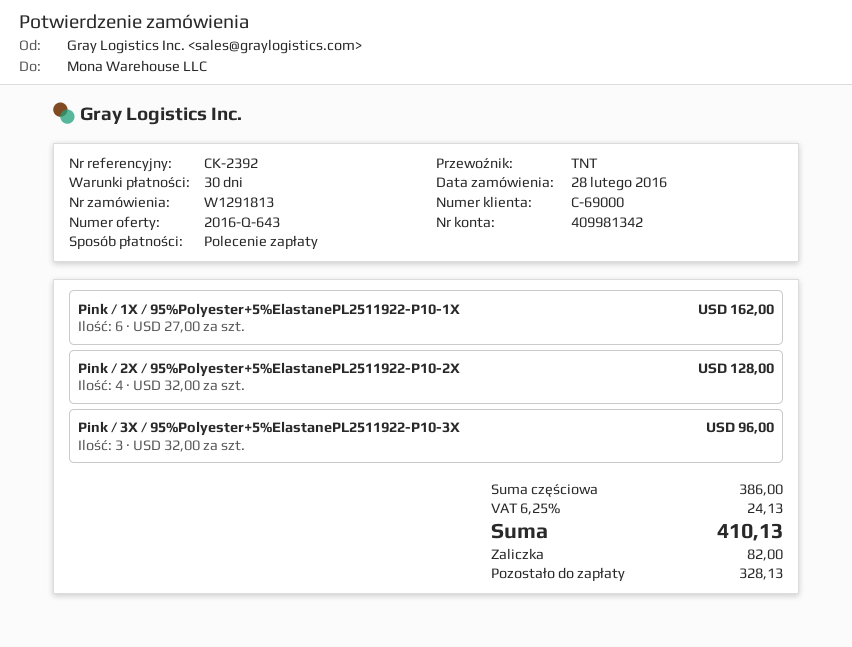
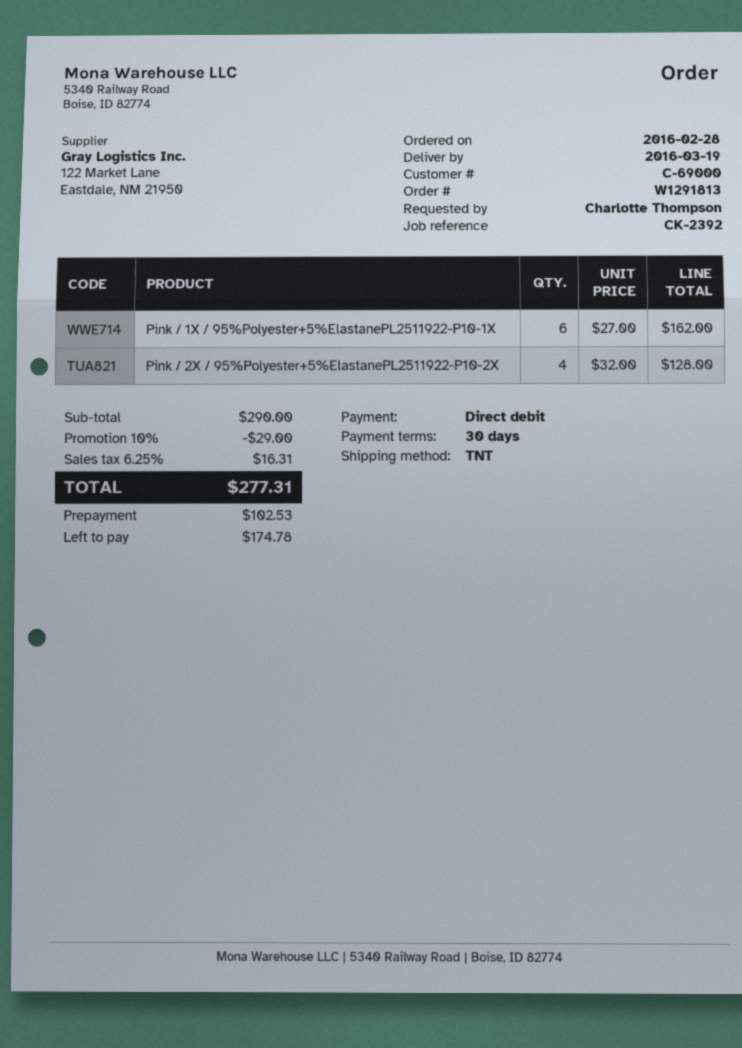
Pink / 3X / 95%Polyester+5%ElastanePL2511922-P10-3X: 3 x 32.00 = 96.00 -> none
subtotal: 386.00 -> 290.00
discount: none -> 10% = 29.00
tax: 6.25% = 24.13 -> 6.25% = 16.31
total: 410.13 -> 277.31
deposit: 82.00 -> 102.53
balance: 328.13 -> 174.78

